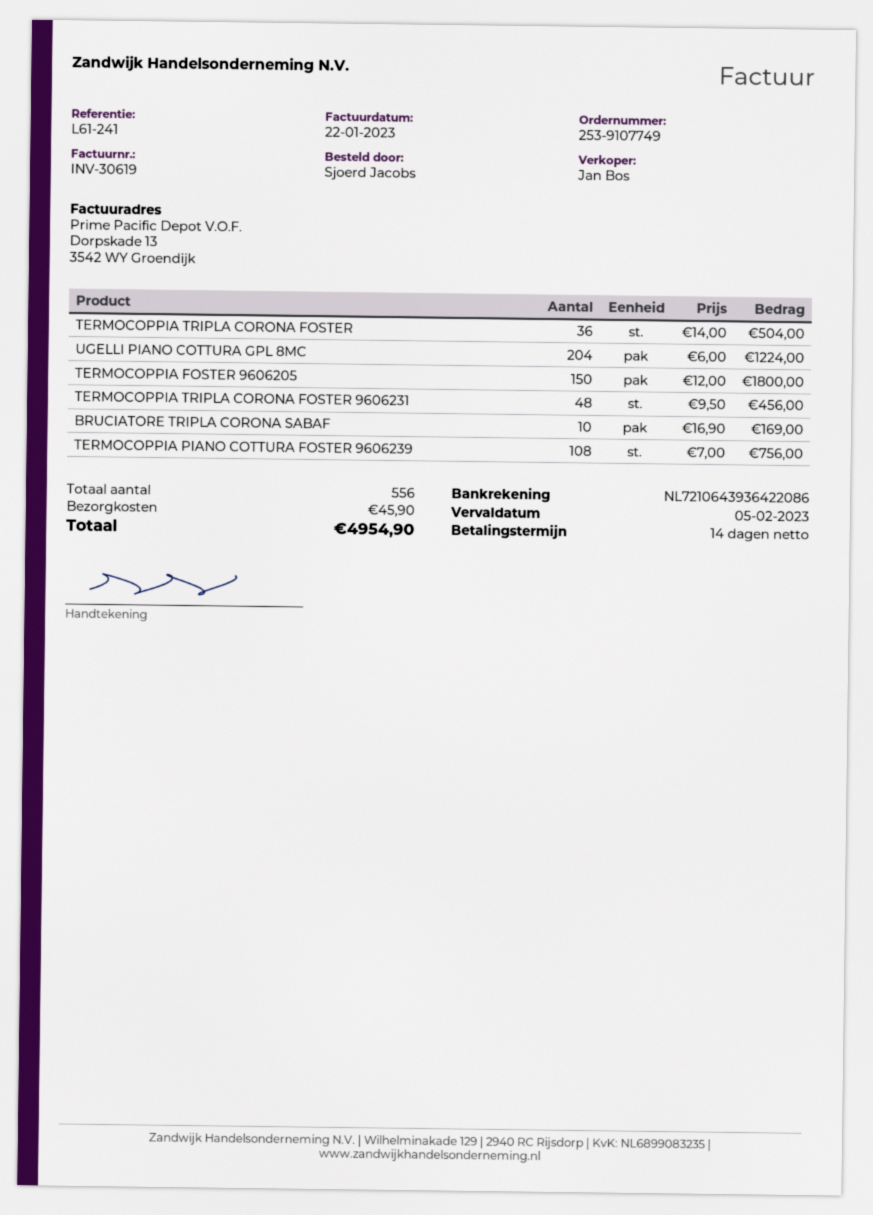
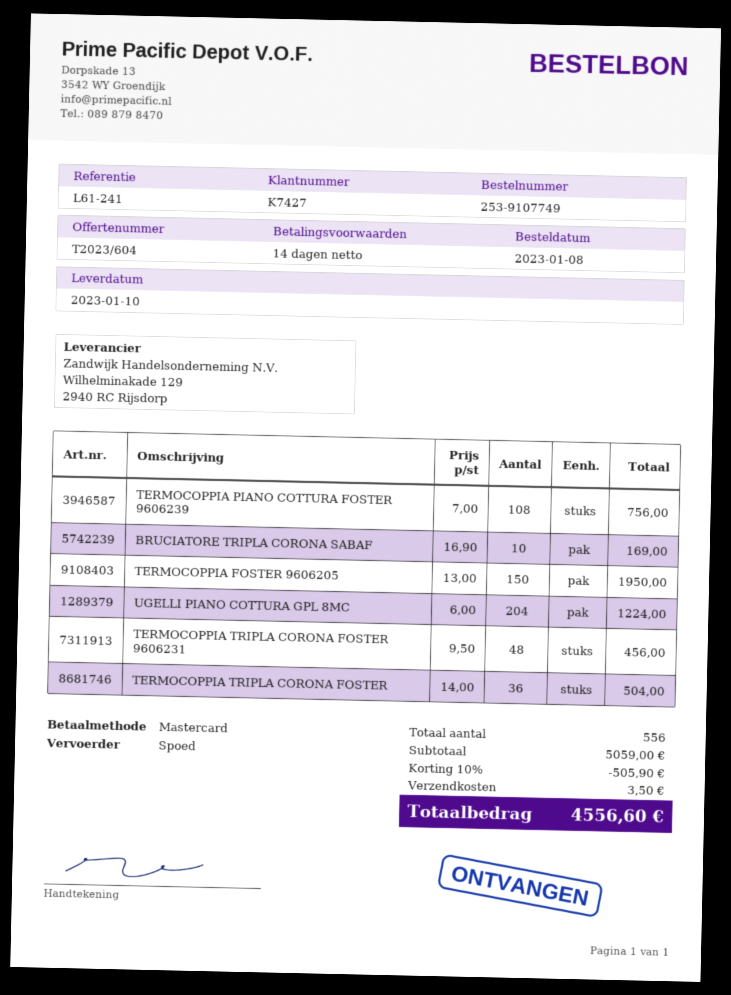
TERMOCOPPIA FOSTER 9606205: 150 x 12.00 = 1800.00 -> 150 x 13.00 = 1950.00
discount: none -> 10% = 505.90
shipping: 45.90 -> 3.50
total: 4954.90 -> 4556.60

